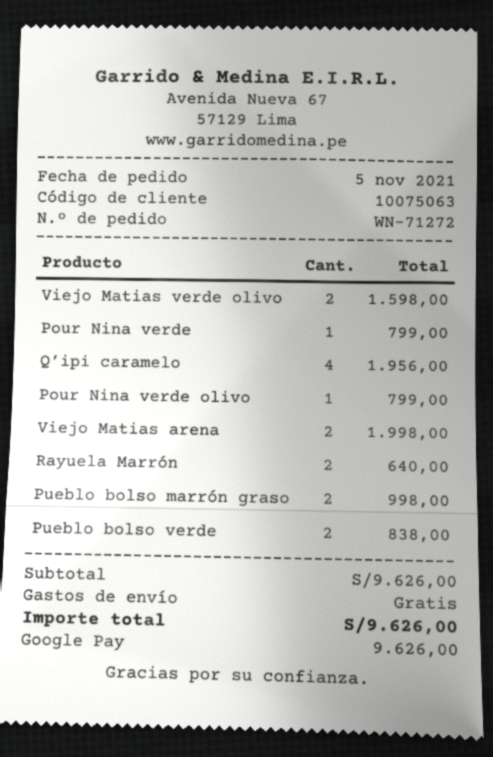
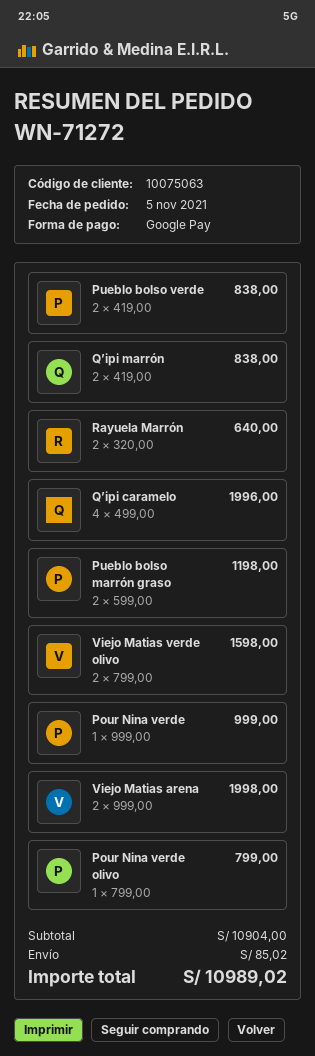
Pour Nina verde: 1 for 799.00 -> 1 for 999.00
Q’ipi caramelo: 4 for 1956.00 -> 4 for 1996.00
Pueblo bolso marrón graso: 2 for 998.00 -> 2 for 1198.00
Q’ipi marrón: none -> 2 for 838.00
subtotal: 9626.00 -> 10904.00
shipping: 0.00 -> 85.02
total: 9626.00 -> 10989.02

